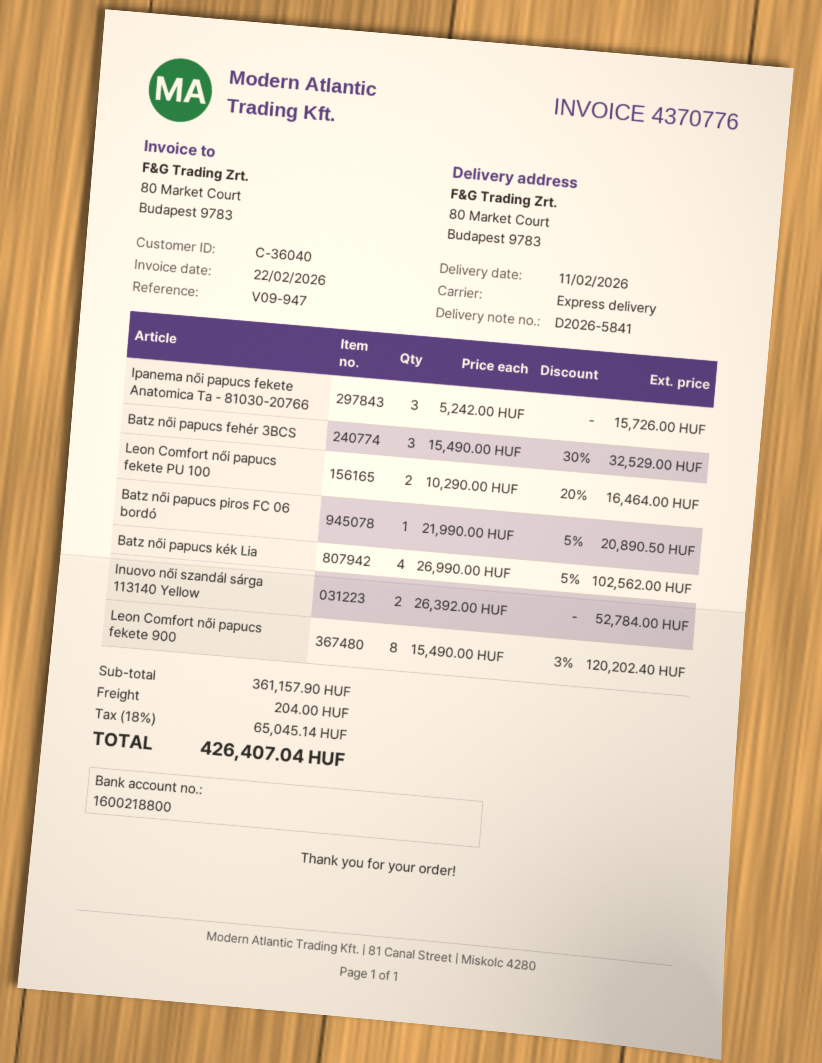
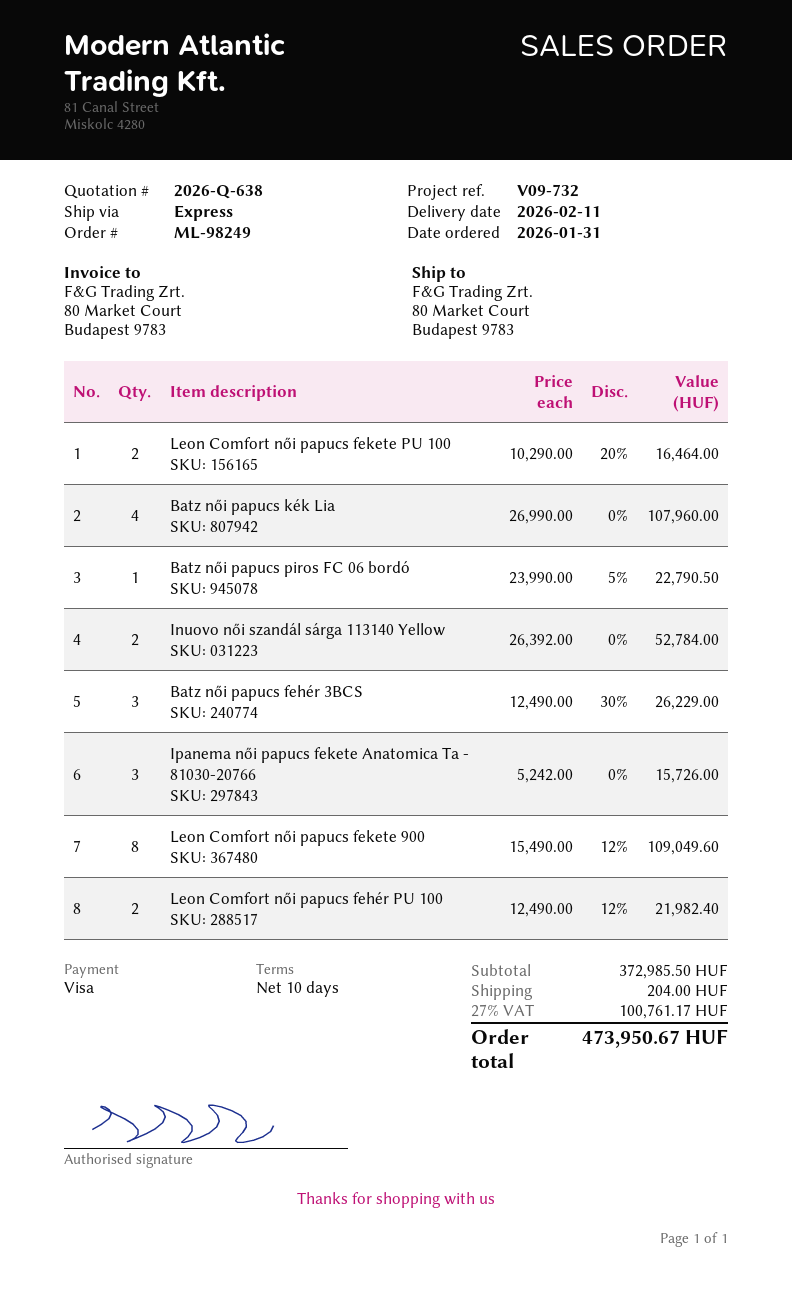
reference: V09-947 -> V09-732
Batz női papucs fehér 3BCS: 3 x 15490.00 - 30% = 32529.00 -> 3 x 12490.00 - 30% = 26229.00
Batz női papucs piros FC 06 bordó: 1 x 21990.00 - 5% = 20890.50 -> 1 x 23990.00 - 5% = 22790.50
Batz női papucs kék Lia: 4 x 26990.00 - 5% = 102562.00 -> 4 x 26990.00 = 107960.00
Leon Comfort női papucs fekete 900: 8 x 15490.00 - 3% = 120202.40 -> 8 x 15490.00 - 12% = 109049.60
Leon Comfort női papucs fehér PU 100: none -> 2 x 12490.00 - 12% = 21982.40
subtotal: 361157.90 -> 372985.50
tax: 18% = 65045.14 -> 27% = 100761.17
total: 426407.04 -> 473950.67

